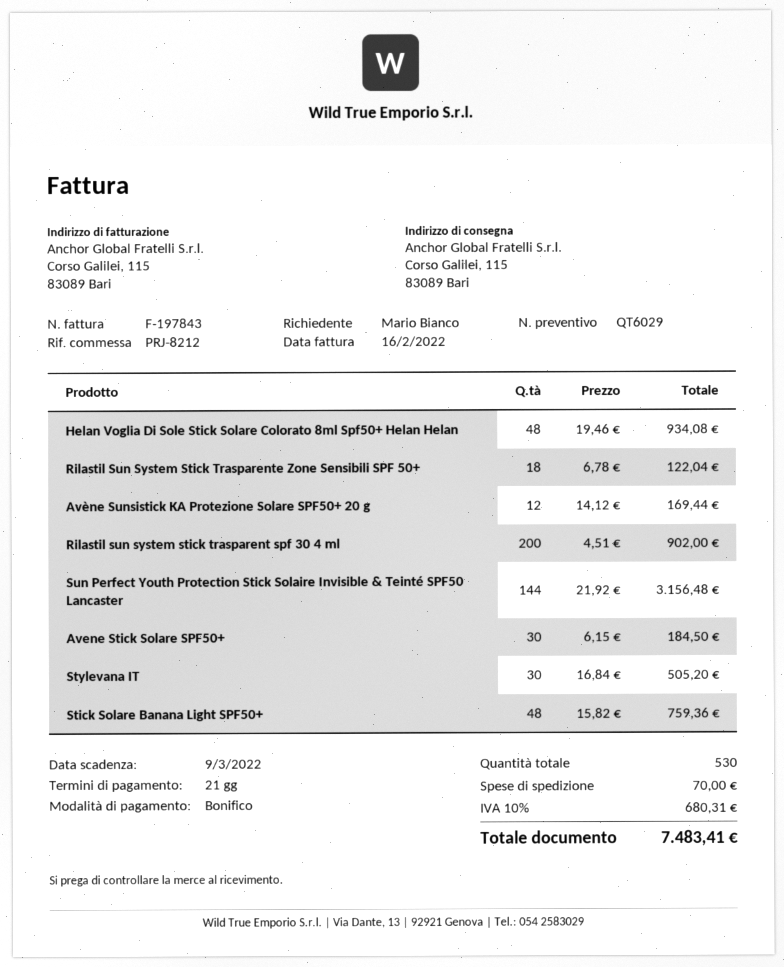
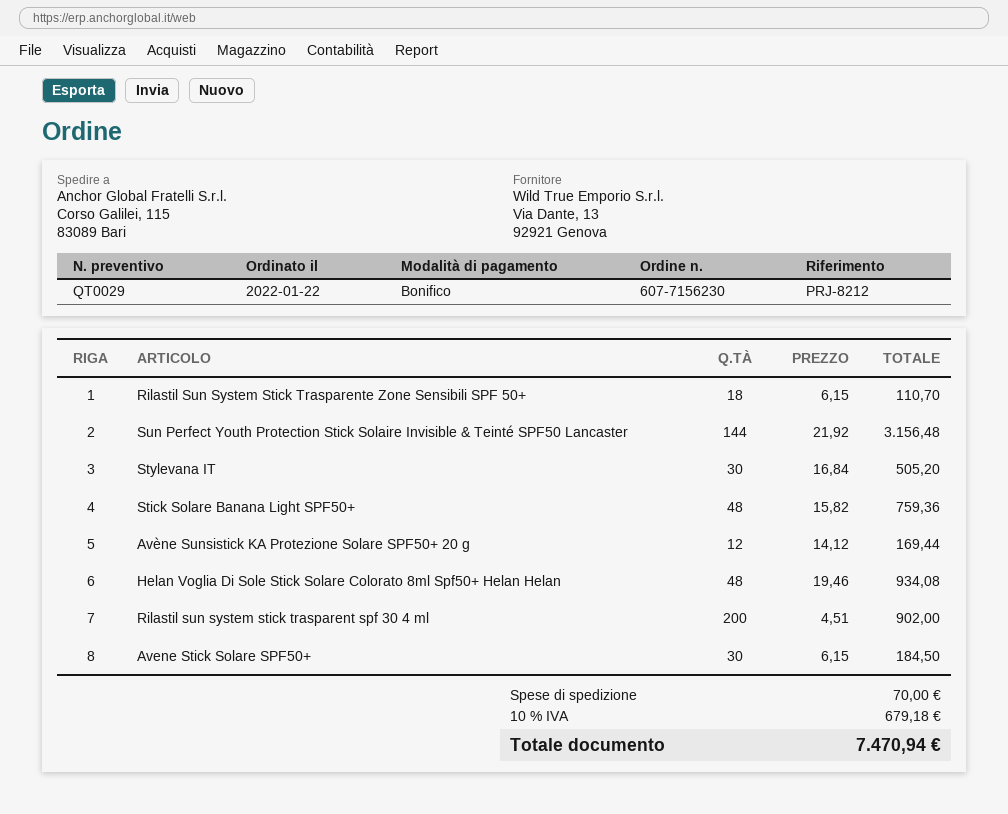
quote number: QT6029 -> QT0029
Rilastil Sun System Stick Trasparente Zone Sensibili SPF 50+: 18 x 6.78 = 122.04 -> 18 x 6.15 = 110.70
tax: 10% = 680.31 -> 10% = 679.18
total: 7483.41 -> 7470.94

